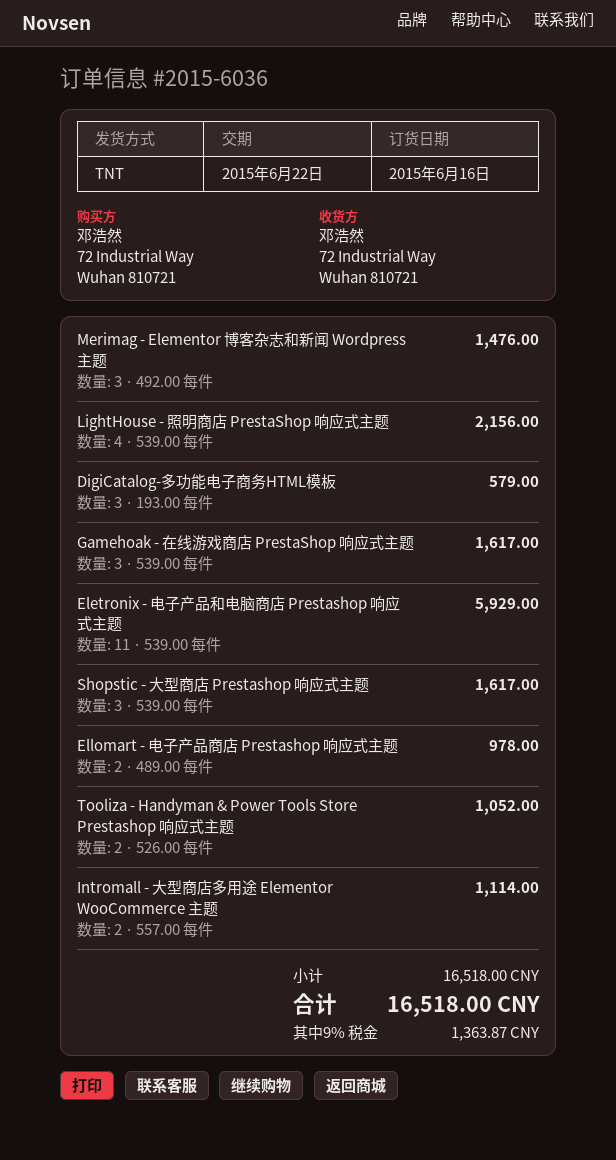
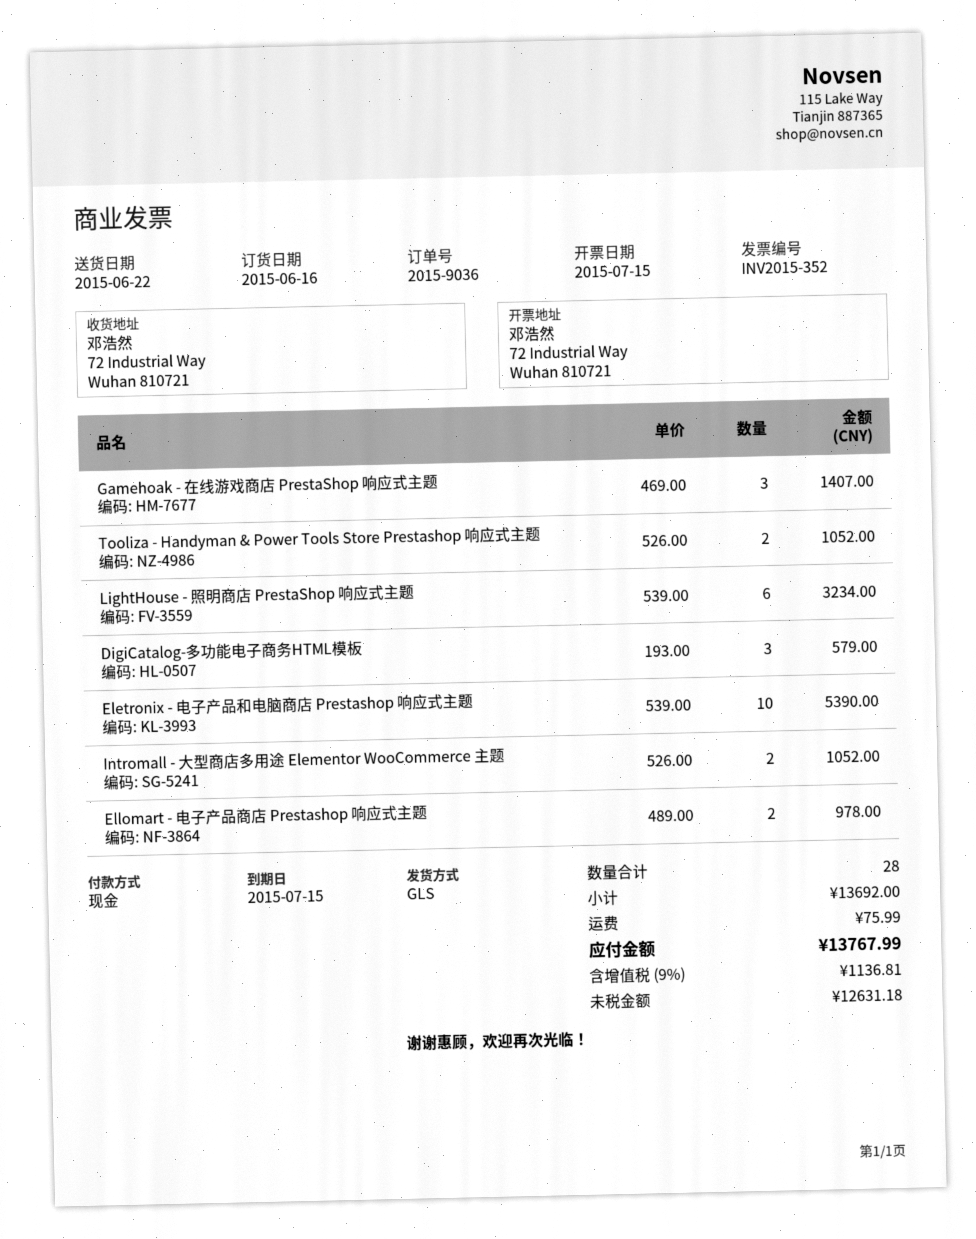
order number: 2015-6036 -> 2015-9036
shipping method: TNT -> GLS
Merimag - Elementor 博客杂志和新闻 Wordpress 主题: 3 x 492.00 = 1476.00 -> none
LightHouse - 照明商店 PrestaShop 响应式主题: 4 x 539.00 = 2156.00 -> 6 x 539.00 = 3234.00
Gamehoak - 在线游戏商店 PrestaShop 响应式主题: 3 x 539.00 = 1617.00 -> 3 x 469.00 = 1407.00
Eletronix - 电子产品和电脑商店 Prestashop 响应式主题: 11 x 539.00 = 5929.00 -> 10 x 539.00 = 5390.00
Shopstic - 大型商店 Prestashop 响应式主题: 3 x 539.00 = 1617.00 -> none
Intromall - 大型商店多用途 Elementor WooCommerce 主题: 2 x 557.00 = 1114.00 -> 2 x 526.00 = 1052.00
subtotal: 16518.00 -> 13692.00
shipping: none -> 75.99
tax: 9% = 1363.87 -> 9% = 1136.81
total: 16518.00 -> 13767.99

